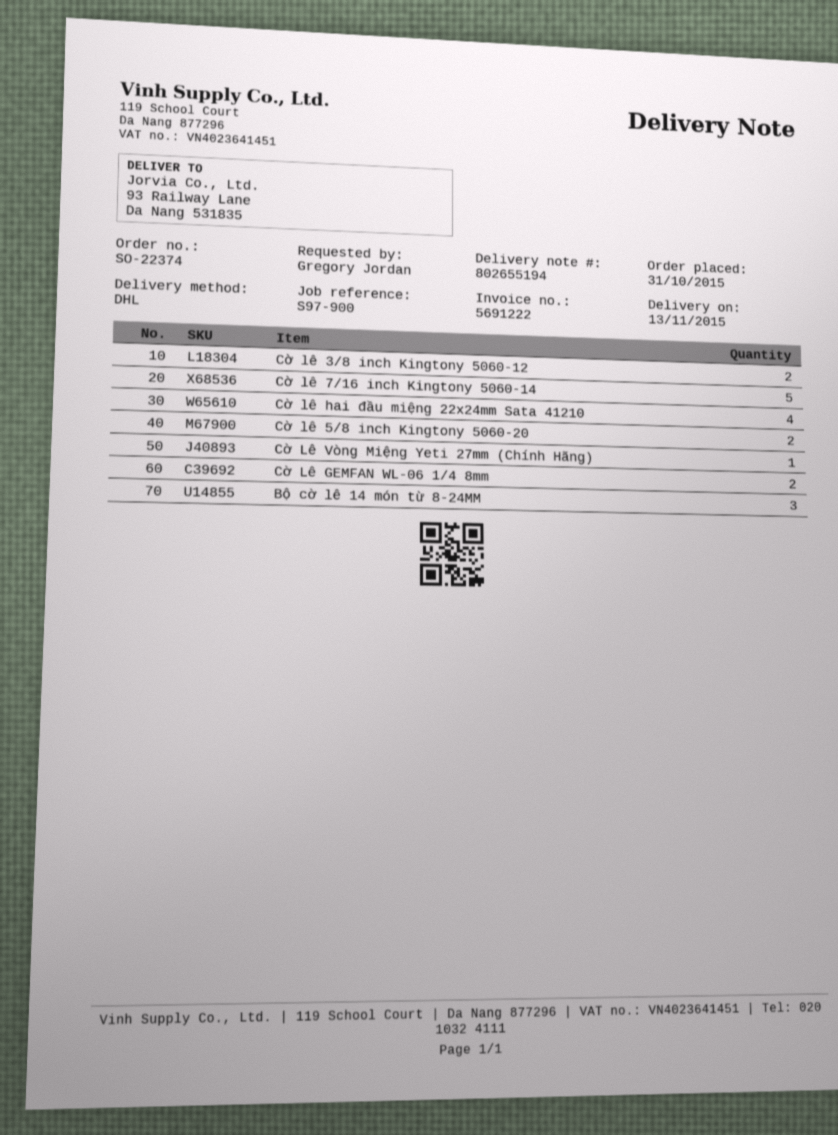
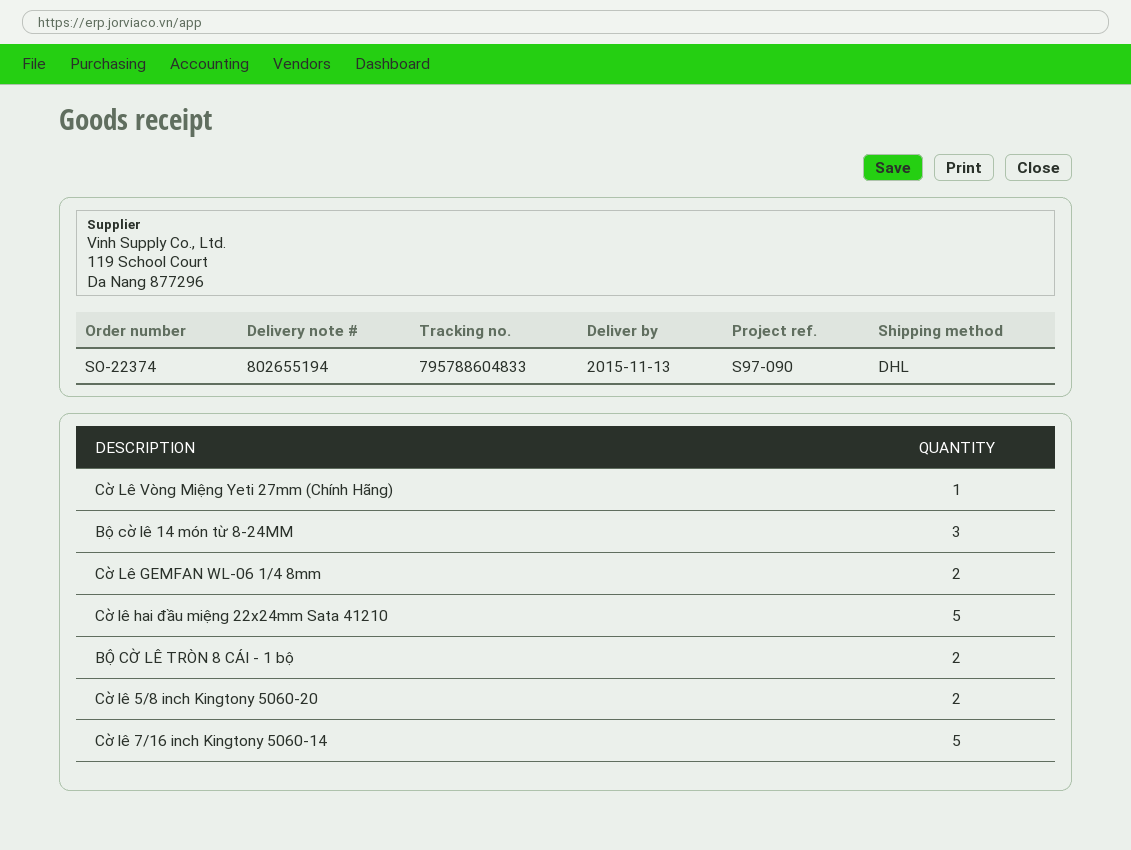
reference: S97-900 -> S97-090
Cờ lê 3/8 inch Kingtony 5060-12: 2 -> none
Cờ lê hai đầu miệng 22x24mm Sata 41210: 4 -> 5
BỘ CỜ LÊ TRÒN 8 CÁI - 1 bộ: none -> 2

